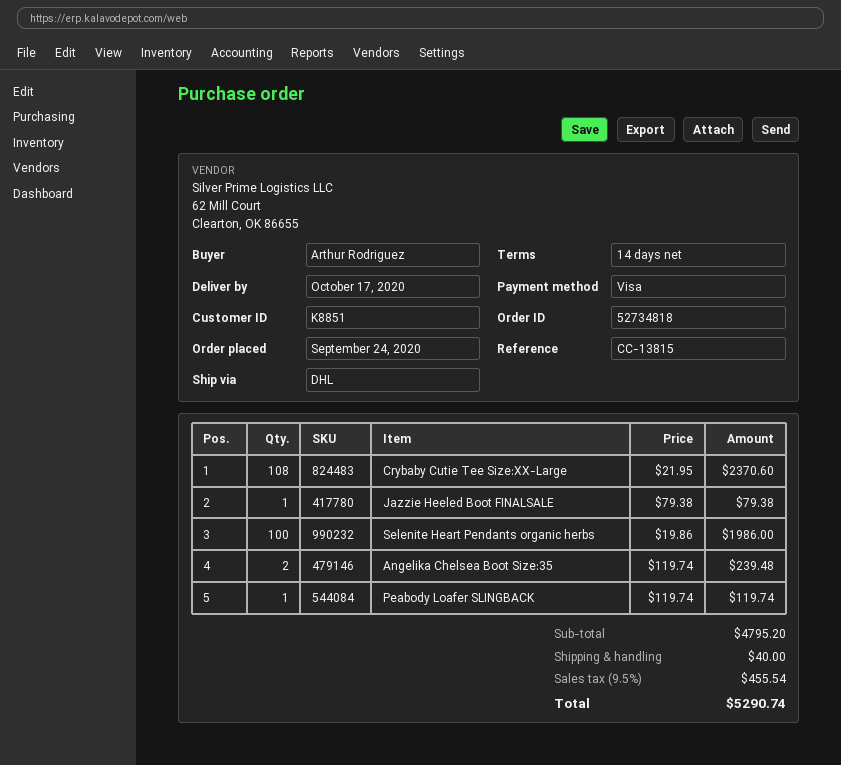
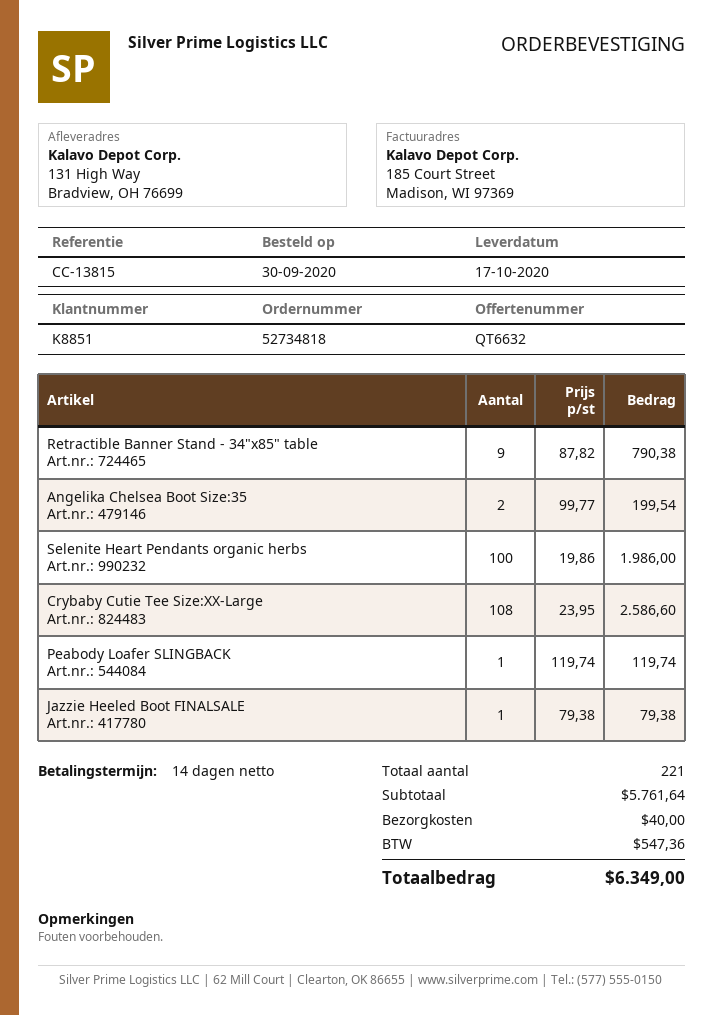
order date: 2020-09-24 -> 2020-09-30
Crybaby Cutie Tee Size:XX-Large: 108 x 21.95 = 2370.60 -> 108 x 23.95 = 2586.60
Angelika Chelsea Boot Size:35: 2 x 119.74 = 239.48 -> 2 x 99.77 = 199.54
Retractible Banner Stand - 34"x85" table: none -> 9 x 87.82 = 790.38
subtotal: 4795.20 -> 5761.64
tax: 455.54 -> 547.36
total: 5290.74 -> 6349.00

